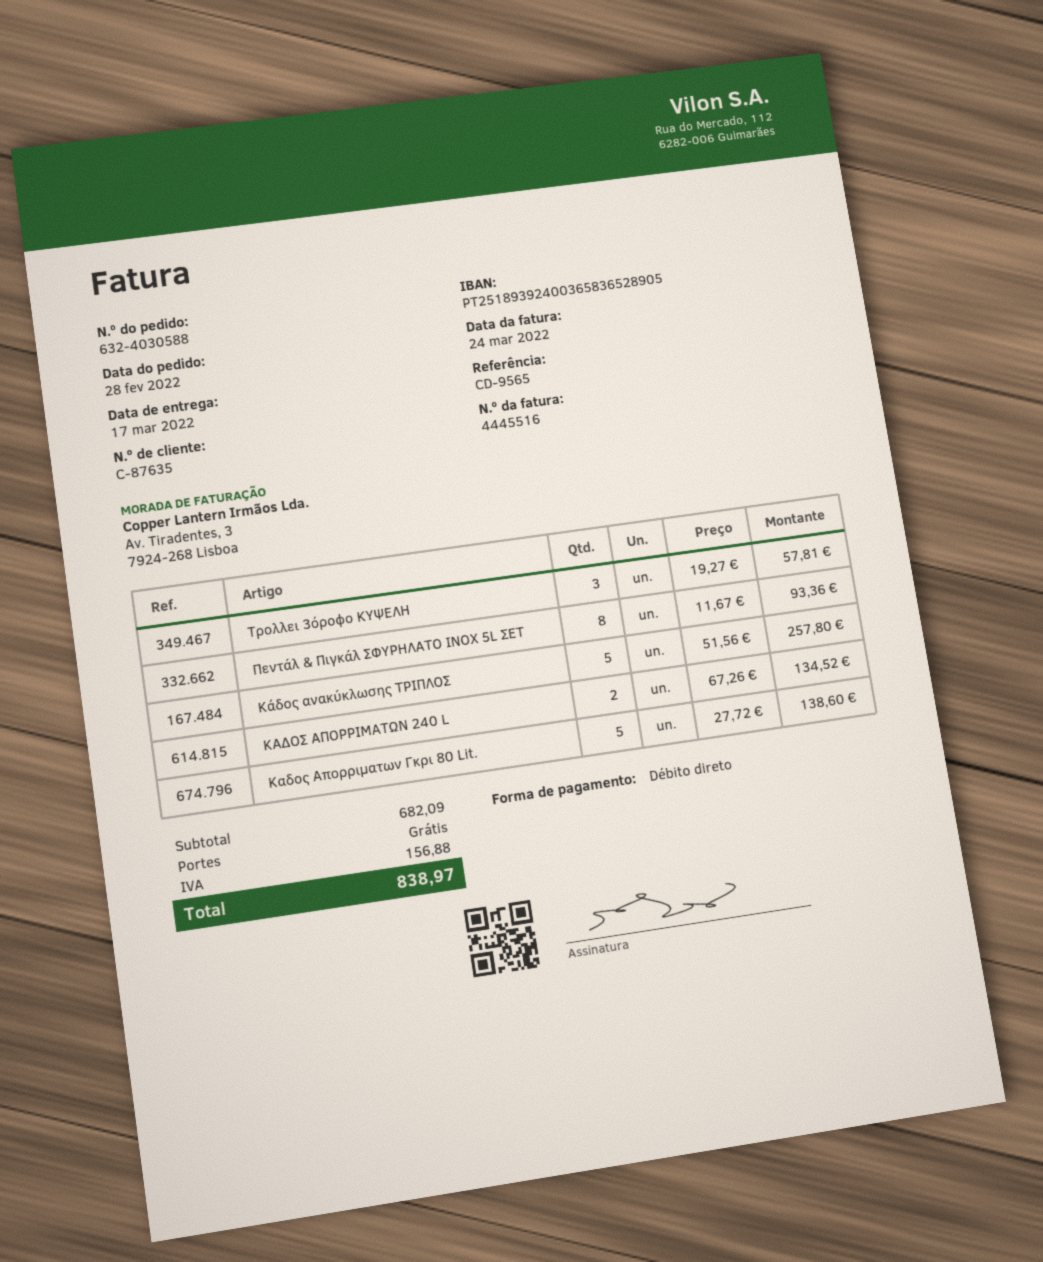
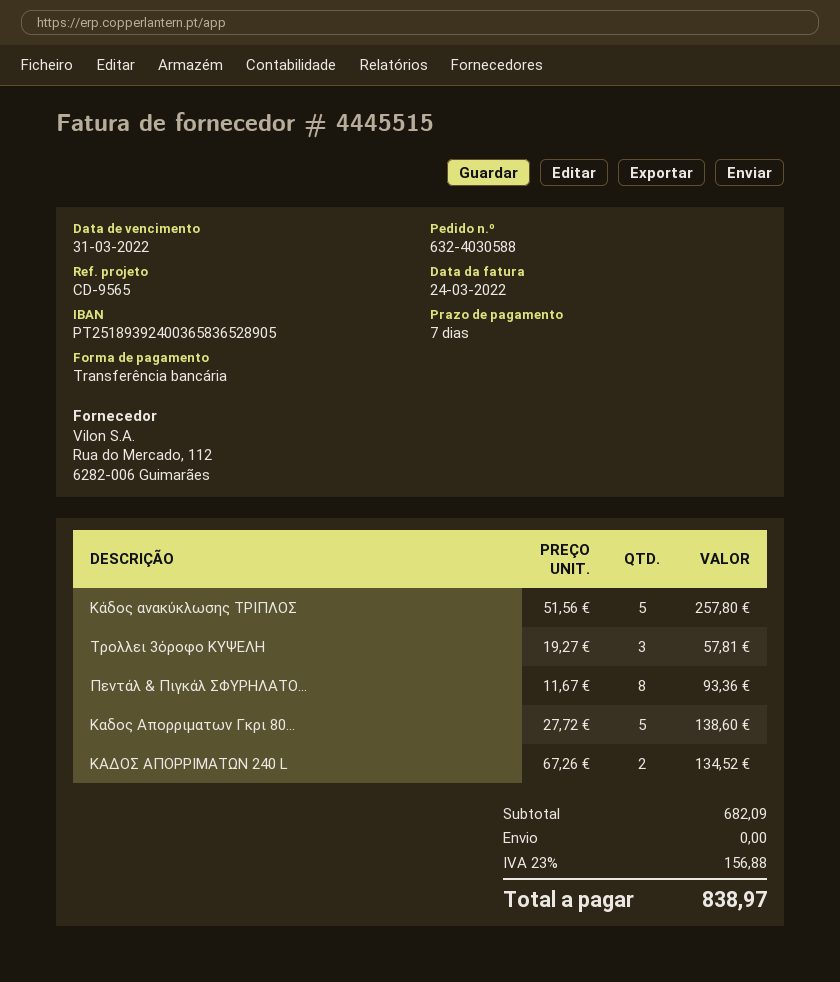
invoice number: 4445516 -> 4445515
payment method: direct debit -> bank transfer

